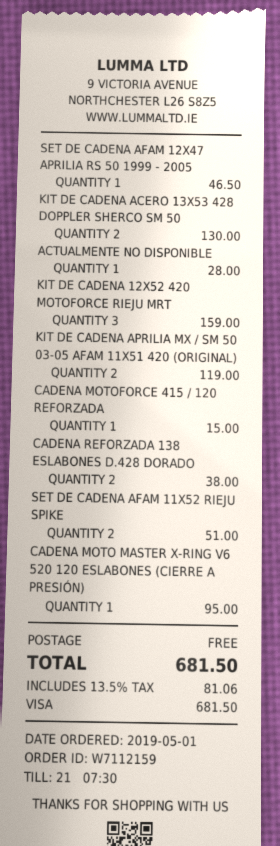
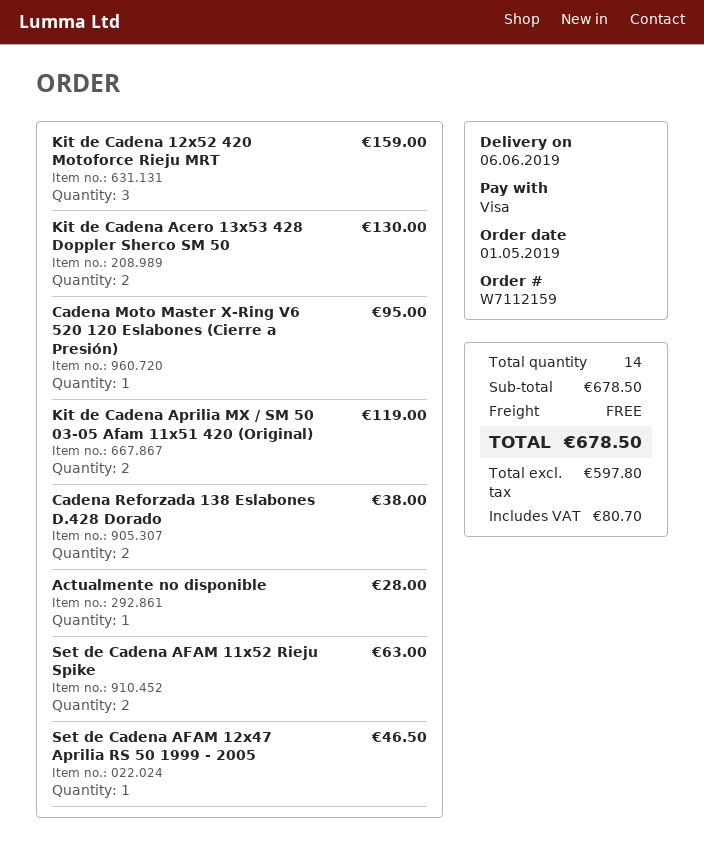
CADENA MOTOFORCE 415 / 120 REFORZADA: 1 for 15.00 -> none
SET DE CADENA AFAM 11X52 RIEJU SPIKE: 2 for 51.00 -> 2 for 63.00
tax: 81.06 -> 80.70
total: 681.50 -> 678.50

